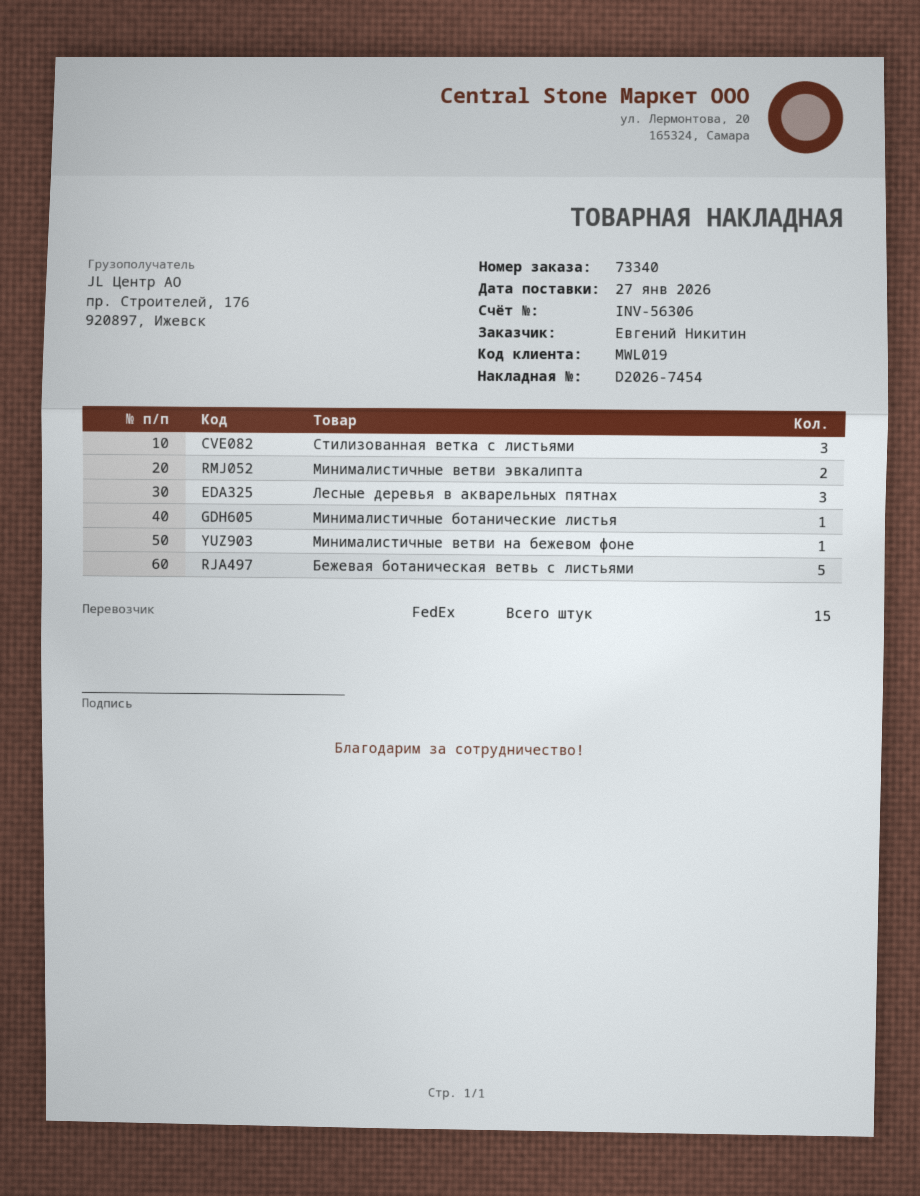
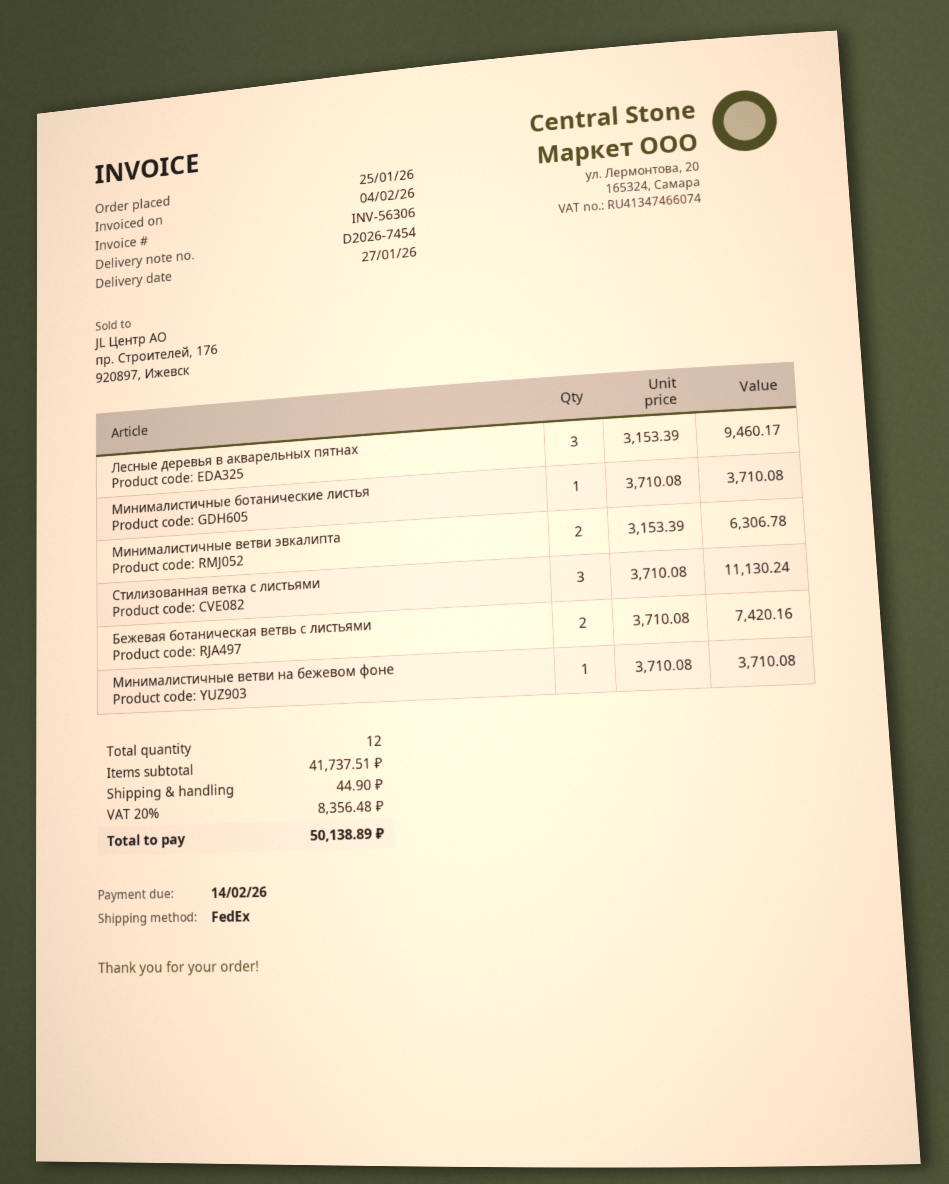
Бежевая ботаническая ветвь с листьями: 5 -> 2
total quantity: 15 -> 12

